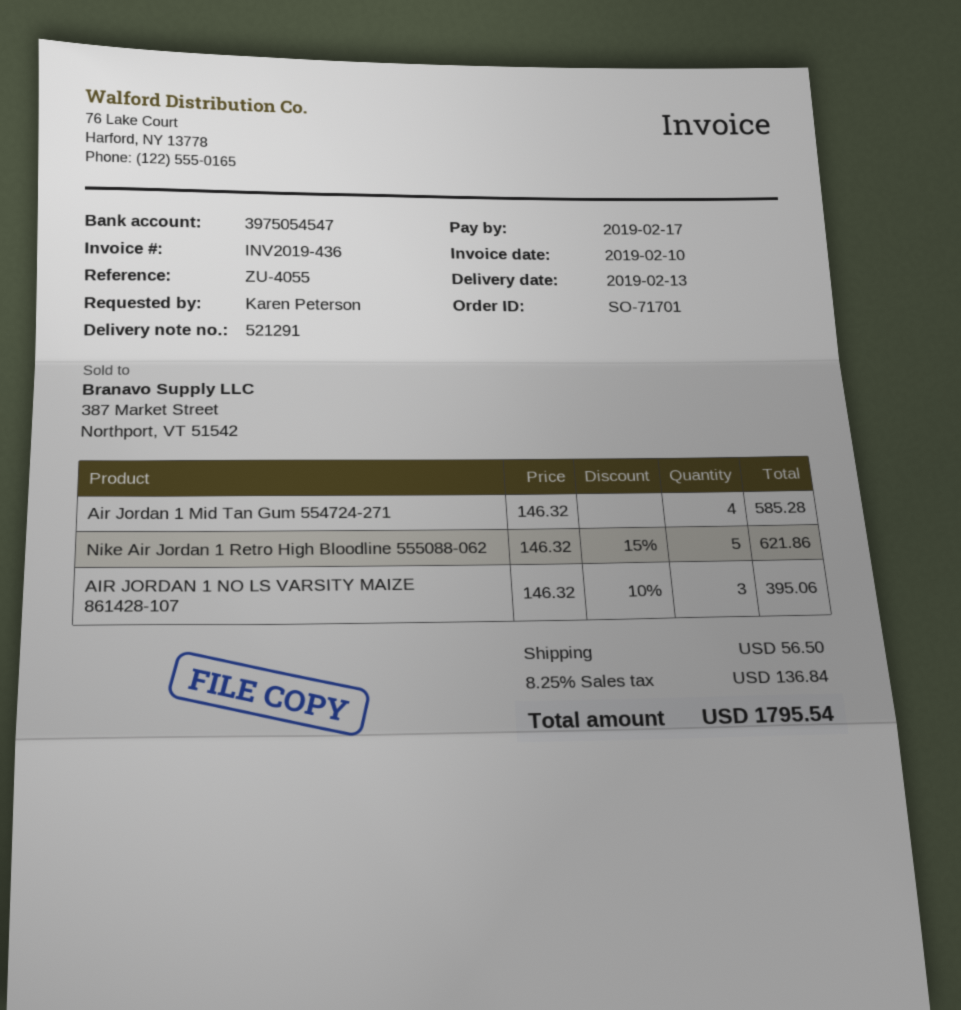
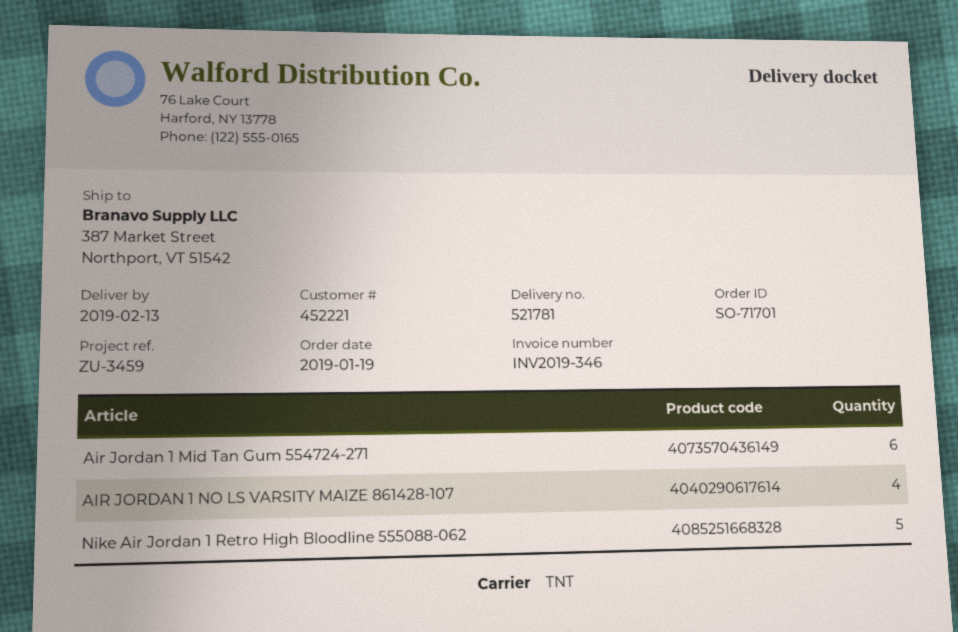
delivery note number: 521291 -> 521781
invoice number: INV2019-436 -> INV2019-346
reference: ZU-4055 -> ZU-3459
Air Jordan 1 Mid Tan Gum 554724-271: 4 -> 6
AIR JORDAN 1 NO LS VARSITY MAIZE 861428-107: 3 -> 4

